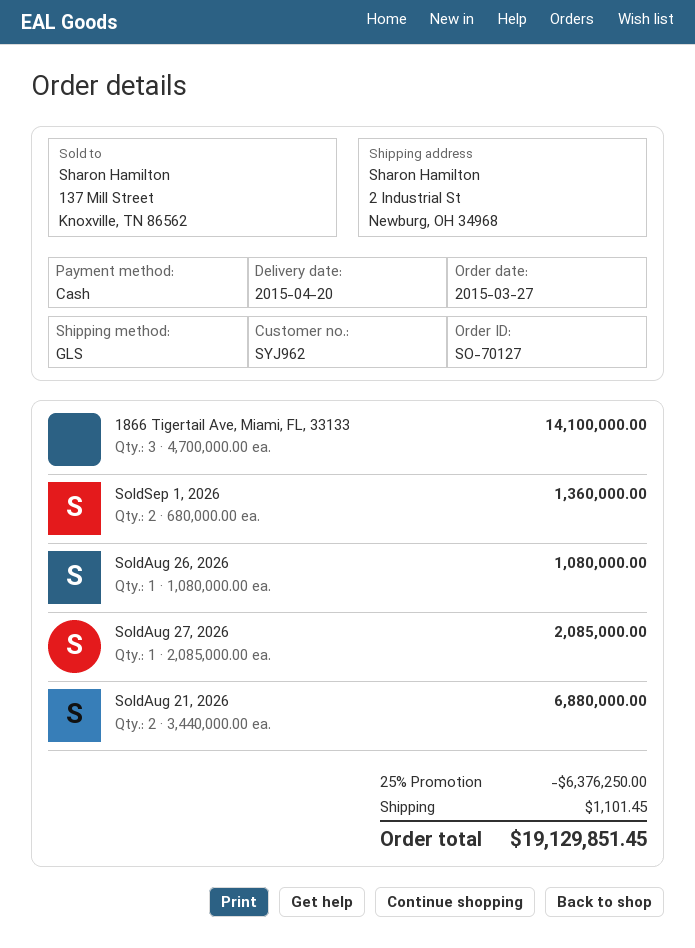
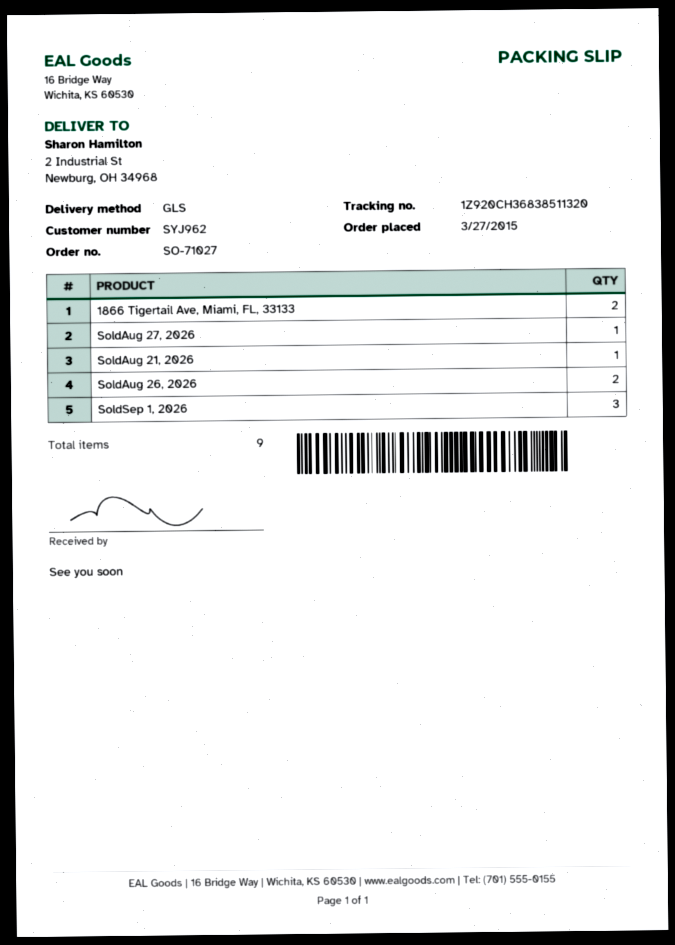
order number: SO-70127 -> SO-71027
1866 Tigertail Ave, Miami, FL, 33133: 3 -> 2
SoldSep 1, 2026: 2 -> 3
SoldAug 26, 2026: 1 -> 2
SoldAug 21, 2026: 2 -> 1

